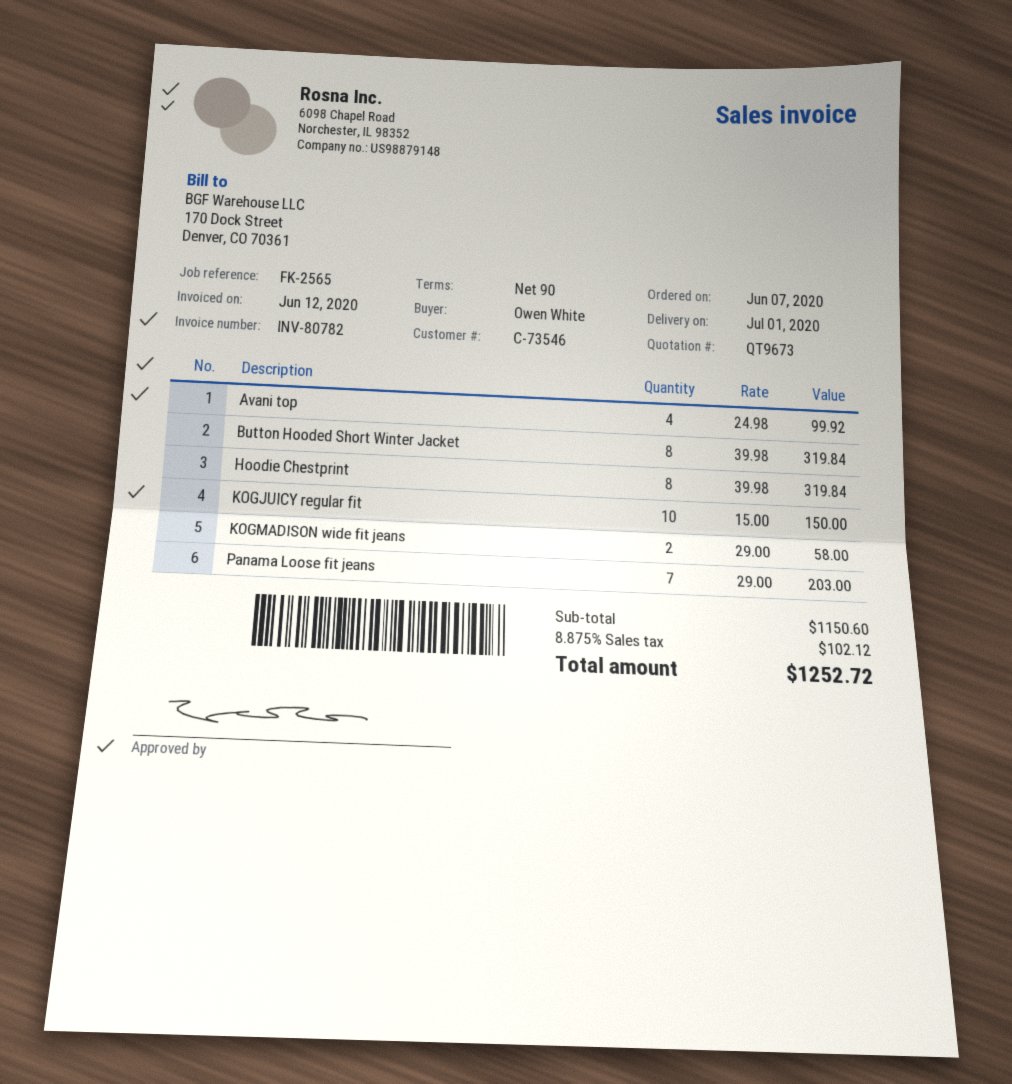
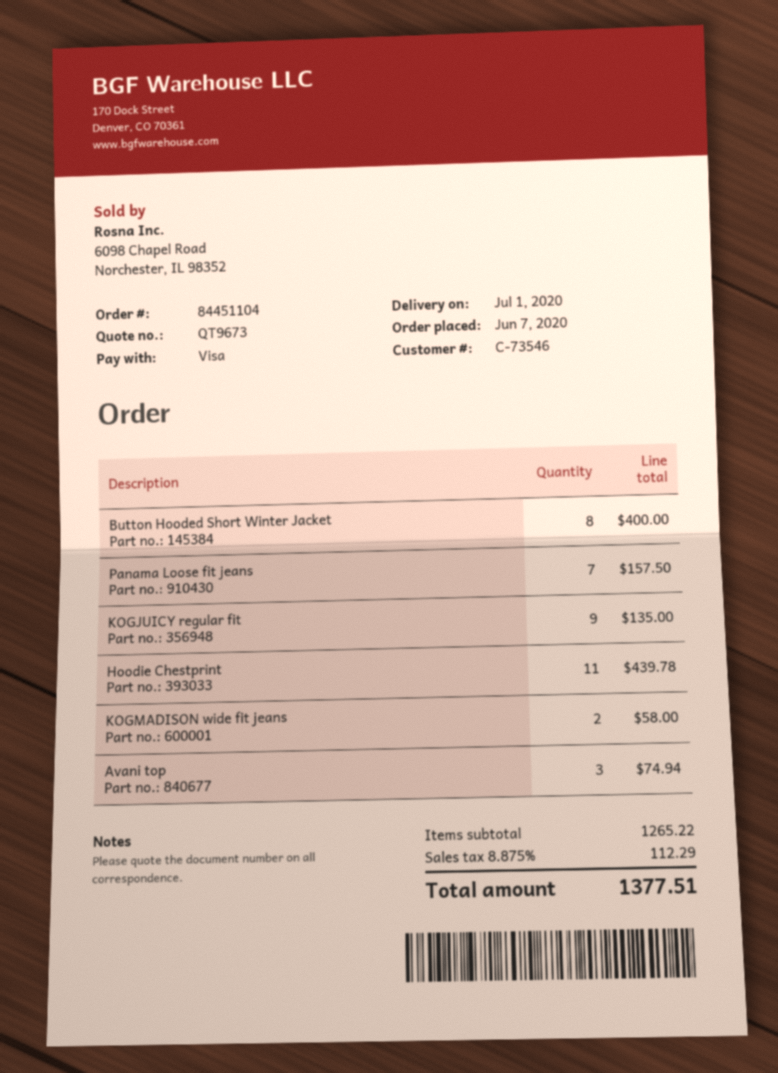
Avani top: 4 for 99.92 -> 3 for 74.94
Button Hooded Short Winter Jacket: 8 for 319.84 -> 8 for 400.00
Hoodie Chestprint: 8 for 319.84 -> 11 for 439.78
KOGJUICY regular fit: 10 for 150.00 -> 9 for 135.00
Panama Loose fit jeans: 7 for 203.00 -> 7 for 157.50
subtotal: 1150.60 -> 1265.22
tax: 8.875% = 102.12 -> 8.875% = 112.29
total: 1252.72 -> 1377.51

